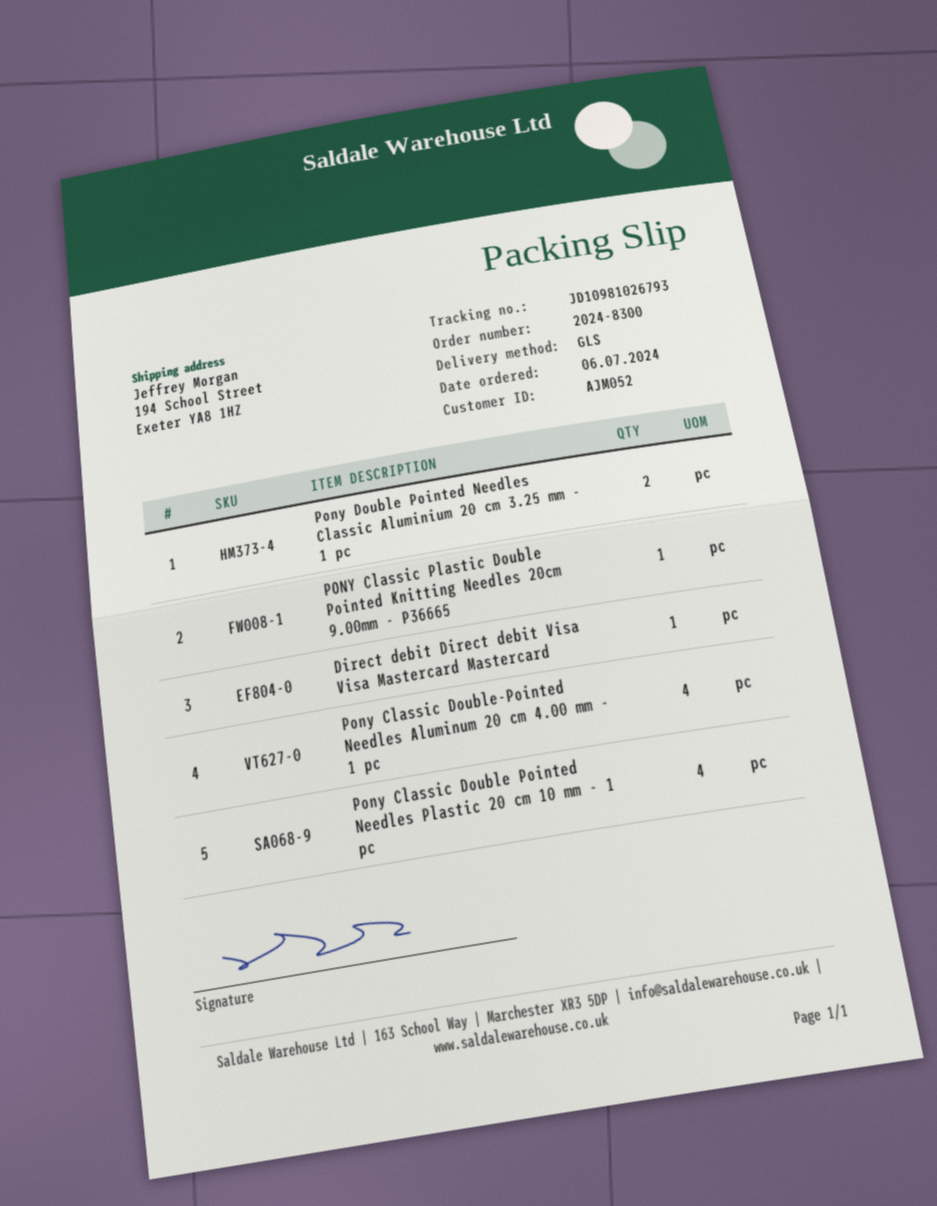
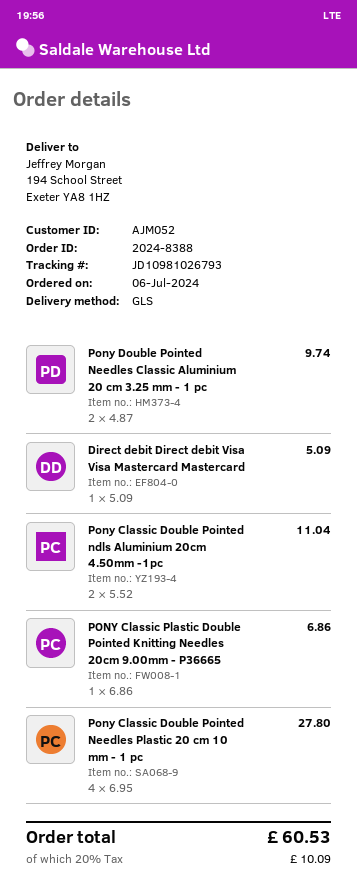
order number: 2024-8300 -> 2024-8388
Pony Classic Double-Pointed Needles Aluminum 20 cm 4.00 mm - 1 pc: 4 -> none
Pony Classic Double Pointed ndls Aluminium 20cm 4.50mm -1pc: none -> 2

